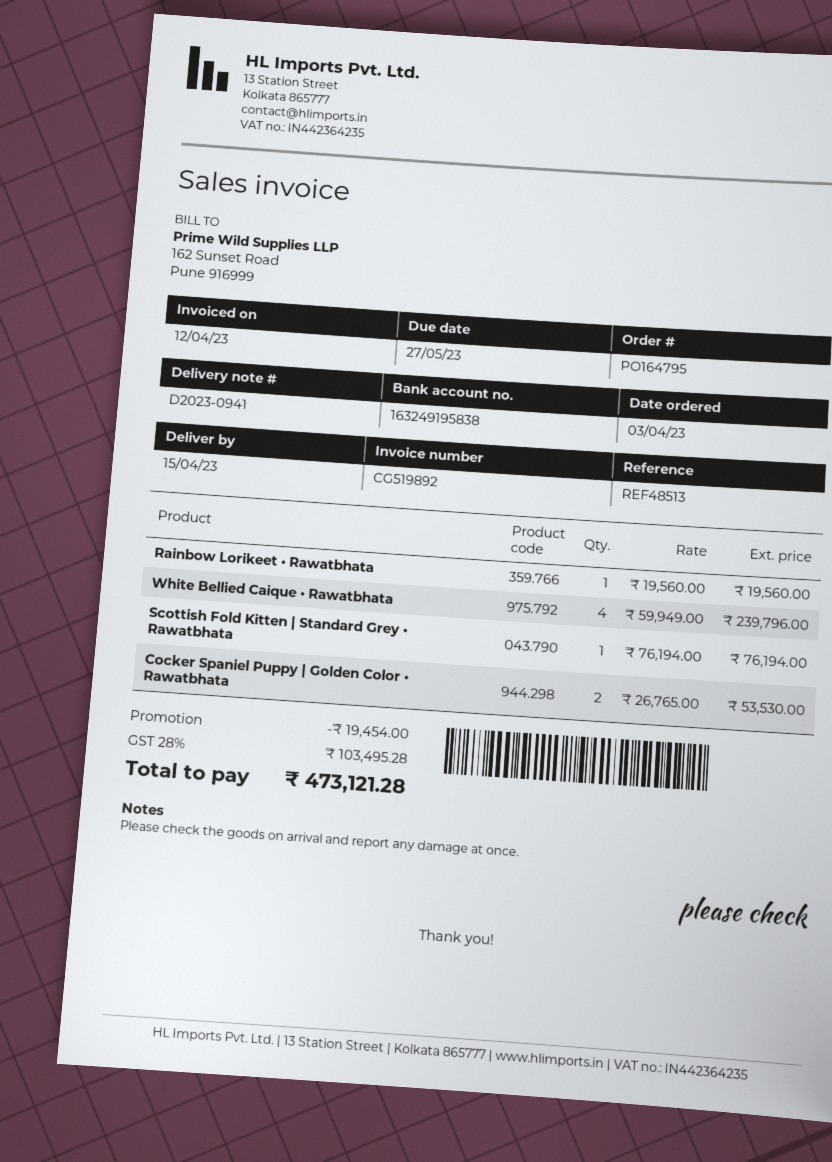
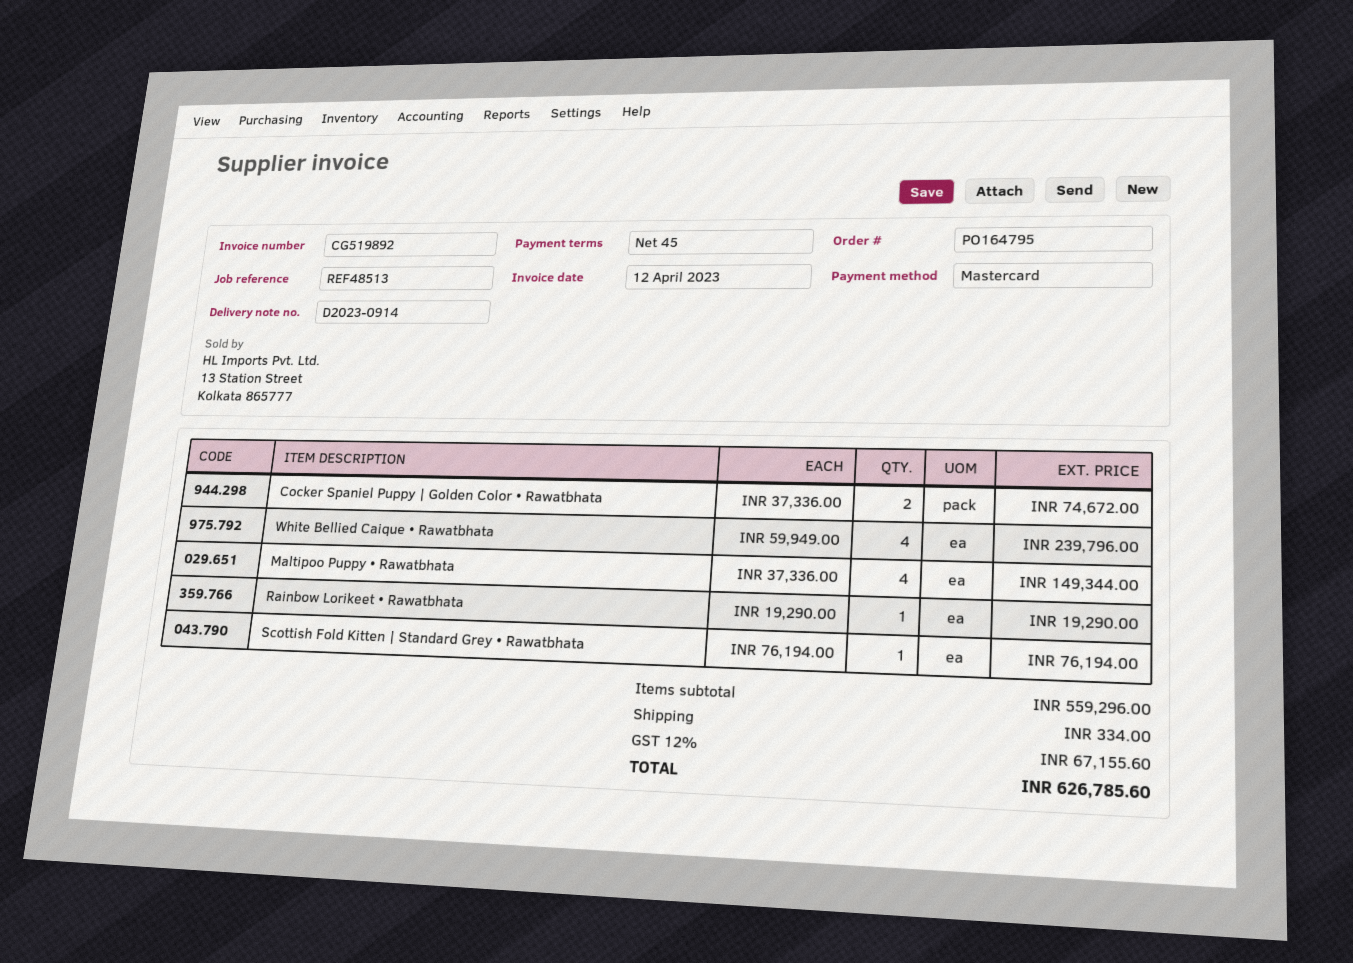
delivery note number: D2023-0941 -> D2023-0914
Rainbow Lorikeet • Rawatbhata: 1 x 19560.00 = 19560.00 -> 1 x 19290.00 = 19290.00
Cocker Spaniel Puppy | Golden Color • Rawatbhata: 2 x 26765.00 = 53530.00 -> 2 x 37336.00 = 74672.00
Maltipoo Puppy • Rawatbhata: none -> 4 x 37336.00 = 149344.00
discount: 19454.00 -> none
shipping: none -> 334.00
tax: 28% = 103495.28 -> 12% = 67155.60
total: 473121.28 -> 626785.60

